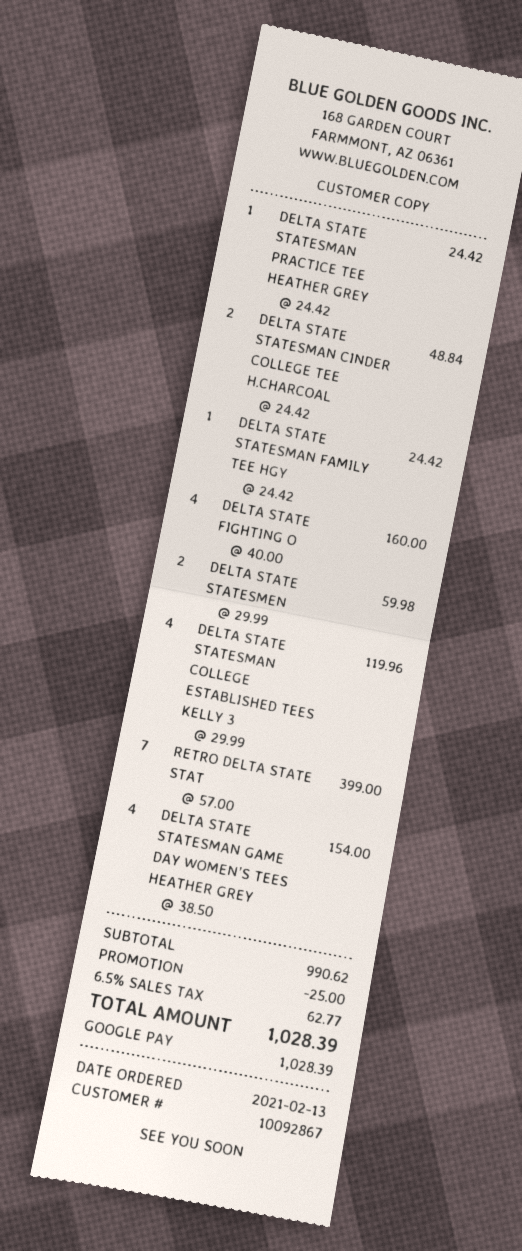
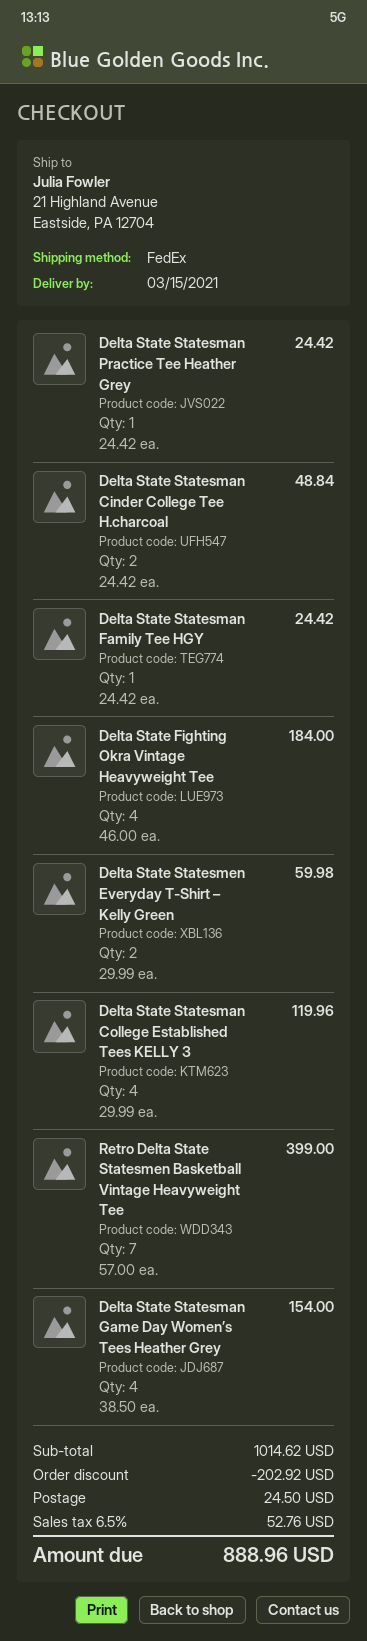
DELTA STATE FIGHTING O: 4 x 40.00 = 160.00 -> 4 x 46.00 = 184.00
subtotal: 990.62 -> 1014.62
discount: 25.00 -> 202.92
shipping: none -> 24.50
tax: 6.5% = 62.77 -> 6.5% = 52.76
total: 1028.39 -> 888.96

